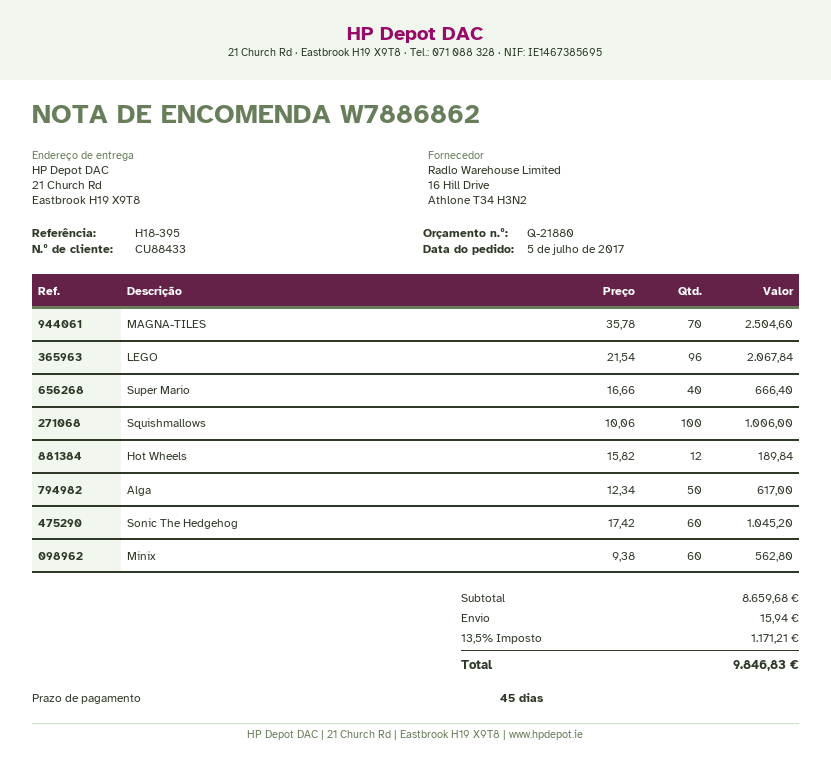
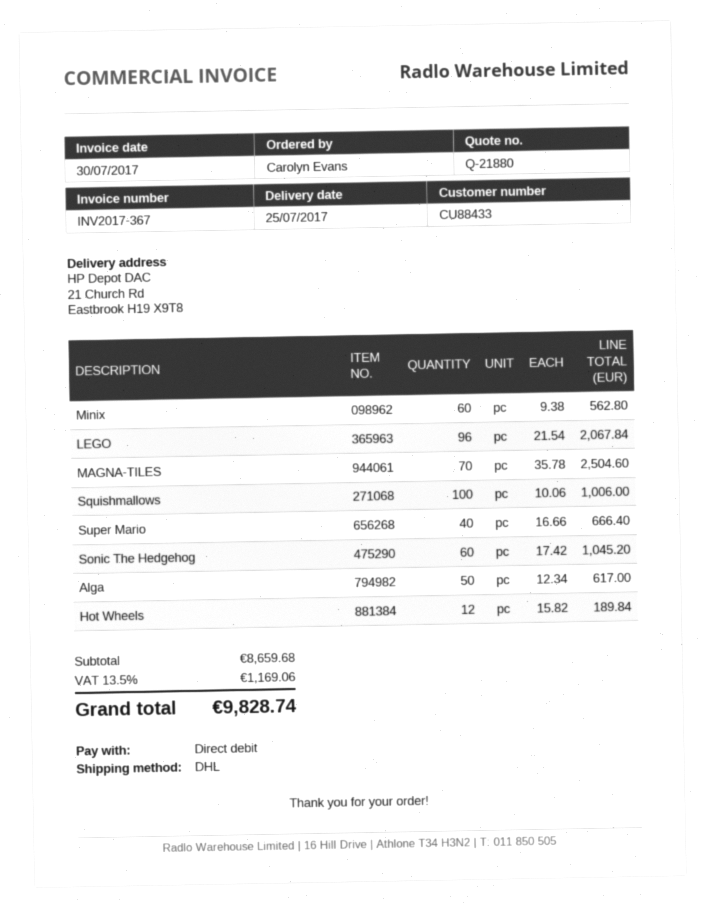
shipping: 15.94 -> none
tax: 13.5% = 1171.21 -> 13.5% = 1169.06
total: 9846.83 -> 9828.74

